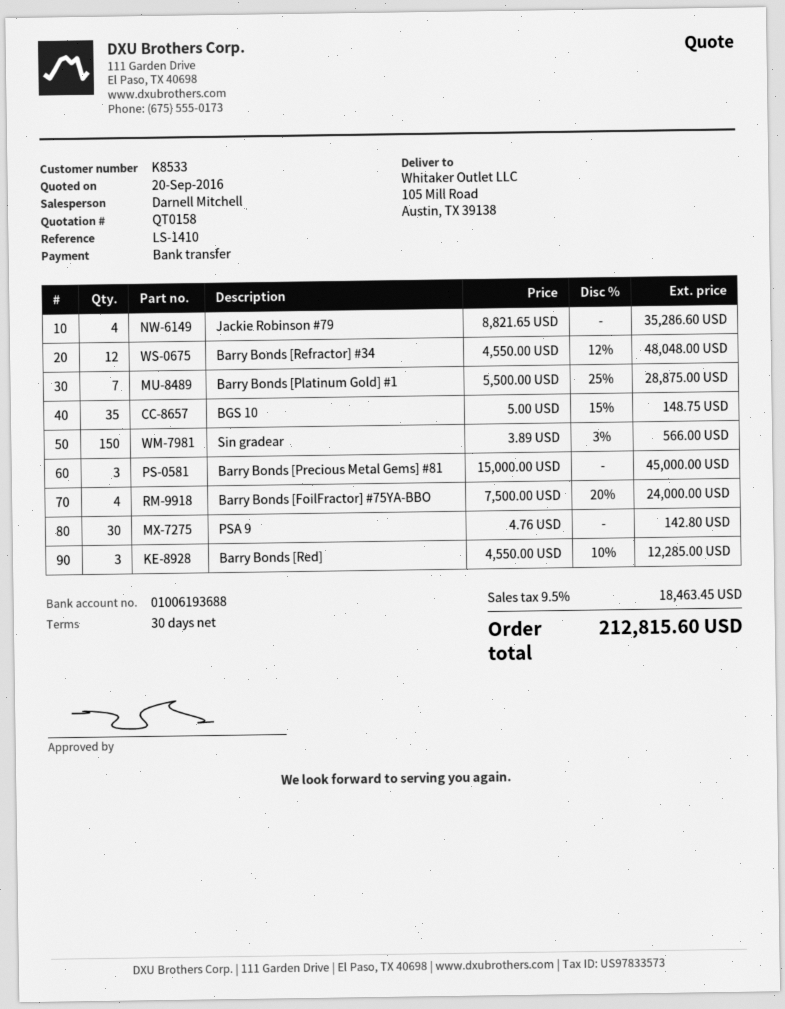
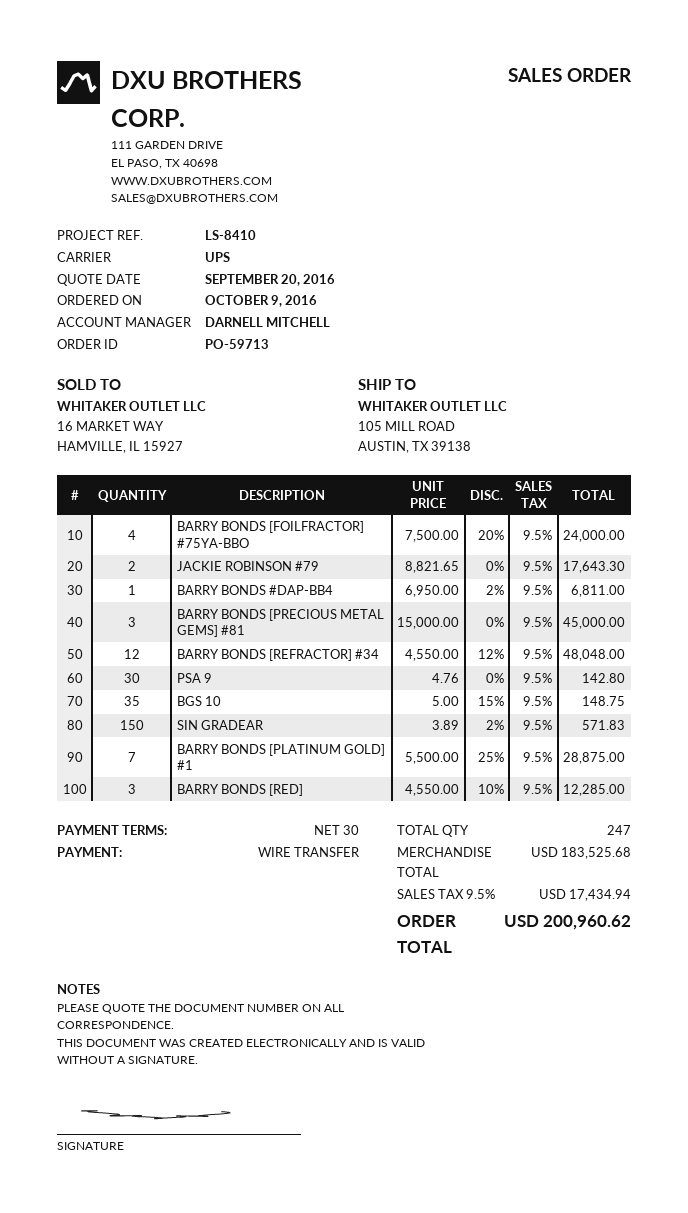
reference: LS-1410 -> LS-8410
Jackie Robinson #79: 4 x 8821.65 = 35286.60 -> 2 x 8821.65 = 17643.30
Sin gradear: 150 x 3.89 - 3% = 566.00 -> 150 x 3.89 - 2% = 571.83
BARRY BONDS #DAP-BB4: none -> 1 x 6950.00 - 2% = 6811.00
tax: 9.5% = 18463.45 -> 9.5% = 17434.94
total: 212815.60 -> 200960.62

